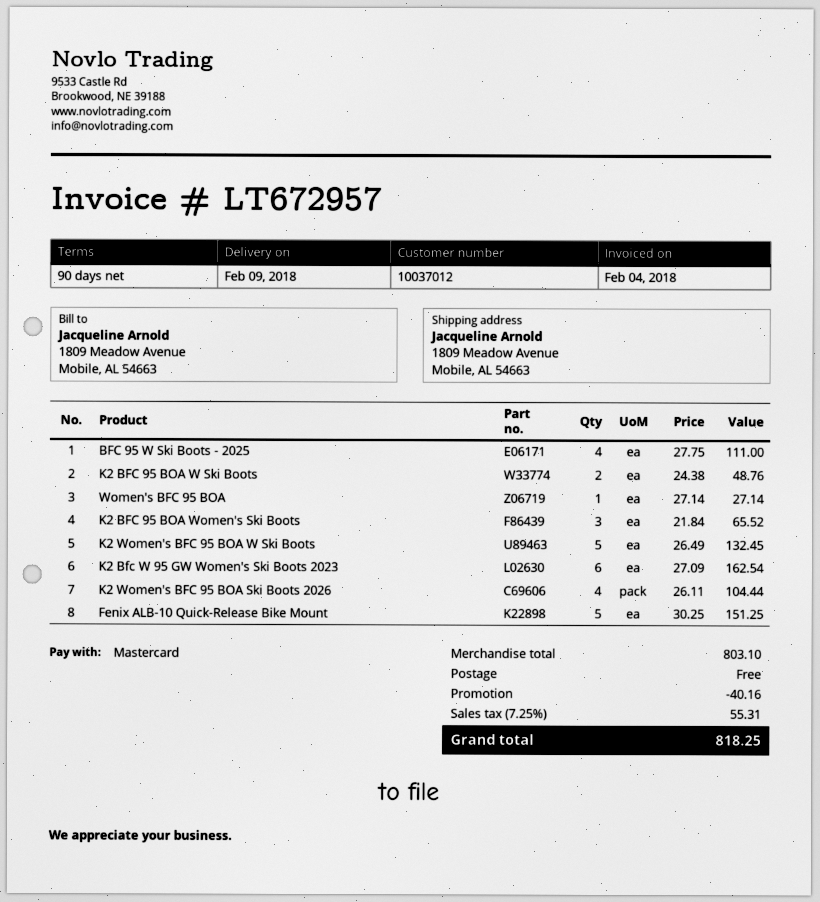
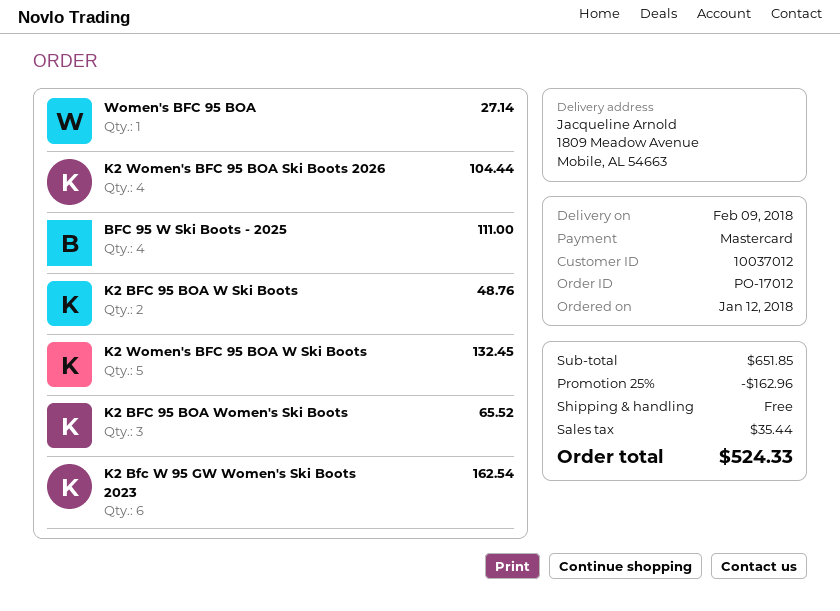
Fenix ALB-10 Quick-Release Bike Mount: 5 for 151.25 -> none
subtotal: 803.10 -> 651.85
discount: 40.16 -> 162.96
tax: 55.31 -> 35.44
total: 818.25 -> 524.33

